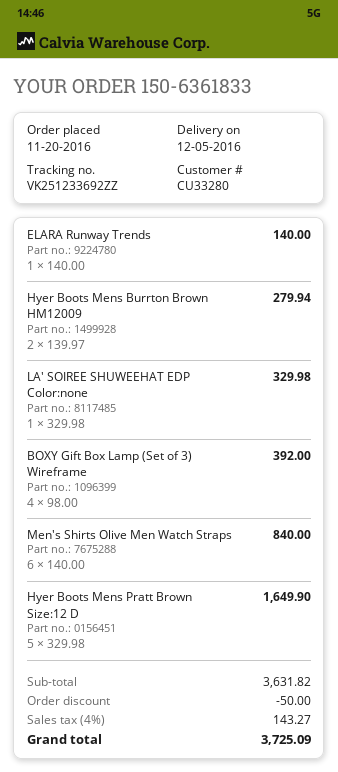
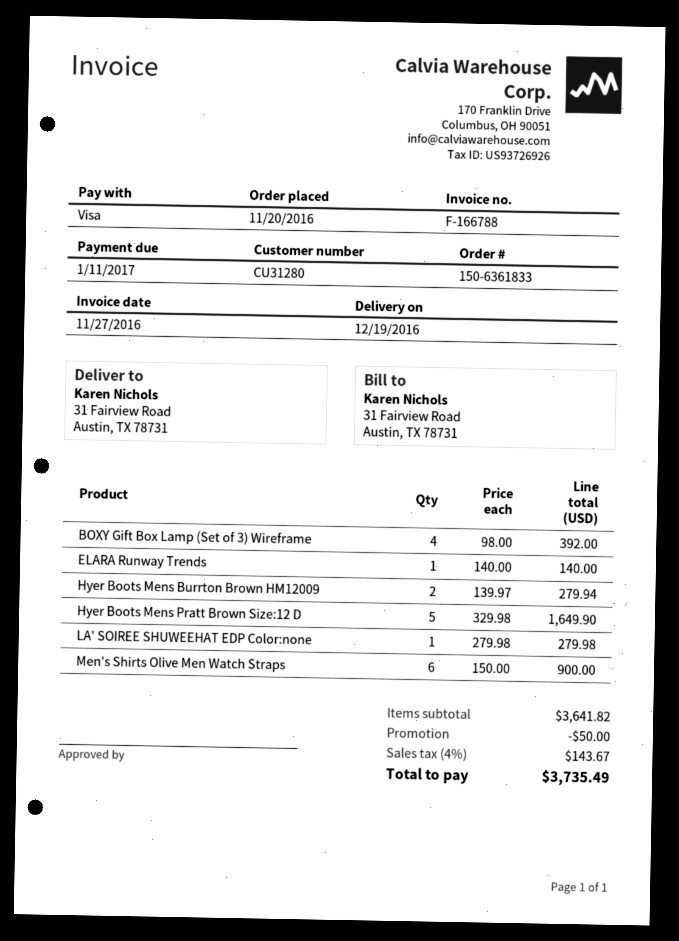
delivery date: 2016-12-05 -> 2016-12-19
customer number: CU33280 -> CU31280
LA' SOIREE SHUWEEHAT EDP Color:none: 1 x 329.98 = 329.98 -> 1 x 279.98 = 279.98
Men's Shirts Olive Men Watch Straps: 6 x 140.00 = 840.00 -> 6 x 150.00 = 900.00
subtotal: 3631.82 -> 3641.82
tax: 4% = 143.27 -> 4% = 143.67
total: 3725.09 -> 3735.49

